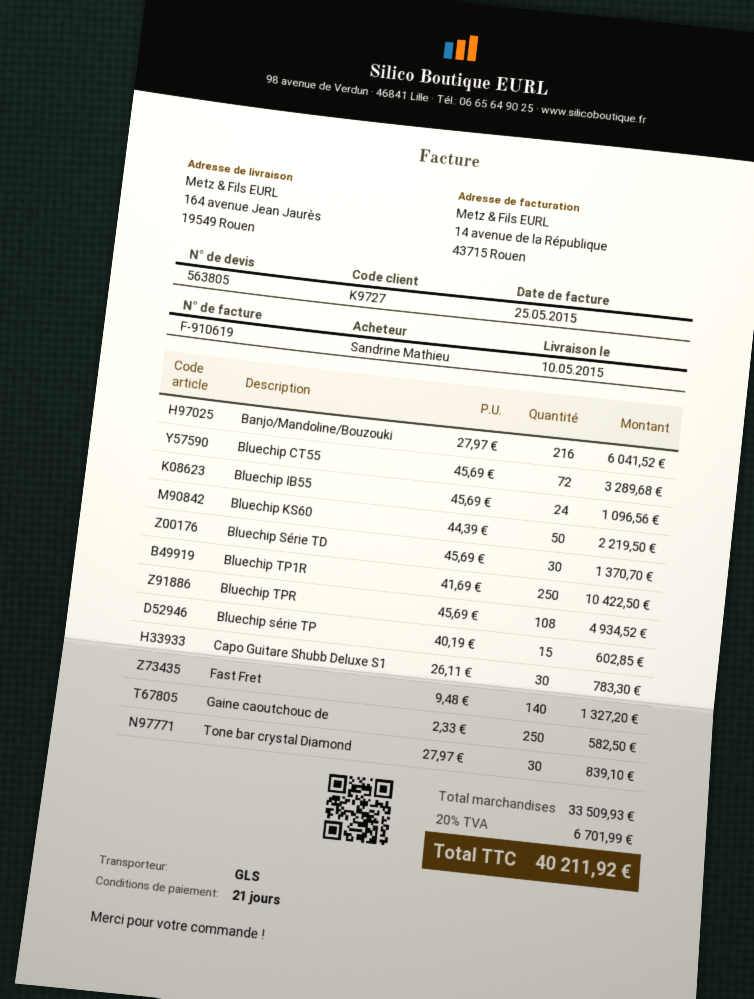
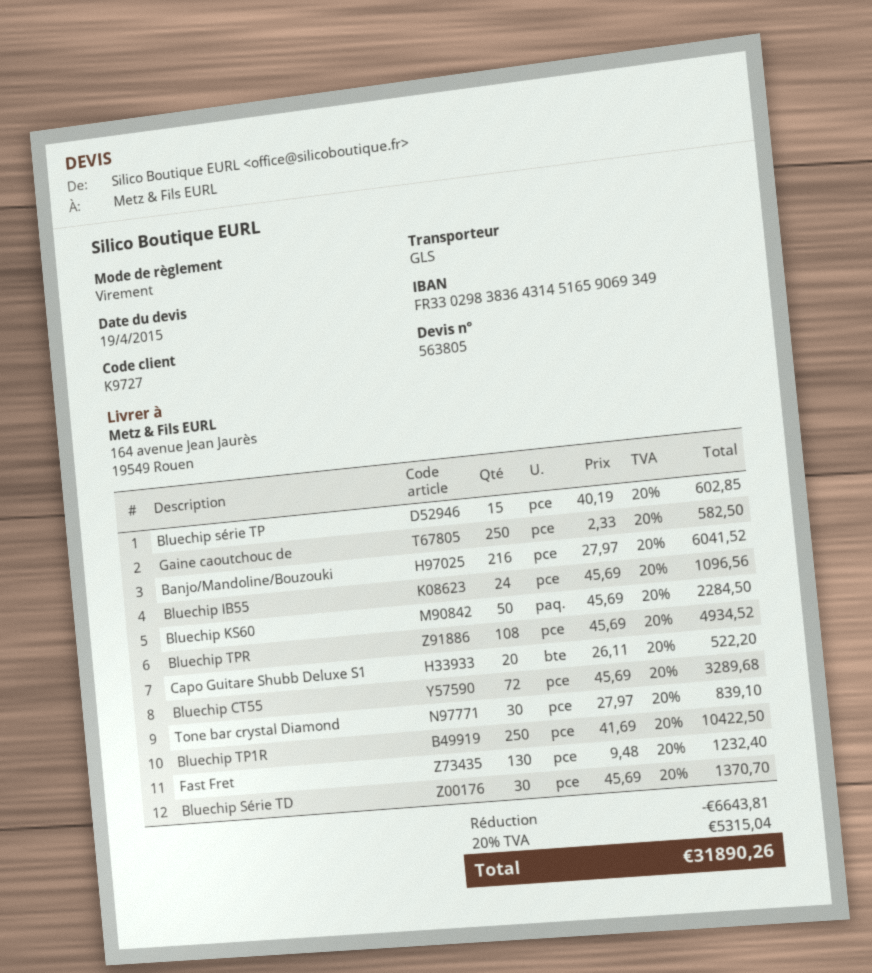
Bluechip KS60: 50 x 44.39 = 2219.50 -> 50 x 45.69 = 2284.50
Capo Guitare Shubb Deluxe S1: 30 x 26.11 = 783.30 -> 20 x 26.11 = 522.20
Fast Fret: 140 x 9.48 = 1327.20 -> 130 x 9.48 = 1232.40
discount: none -> 6643.81
tax: 20% = 6701.99 -> 20% = 5315.04
total: 40211.92 -> 31890.26

